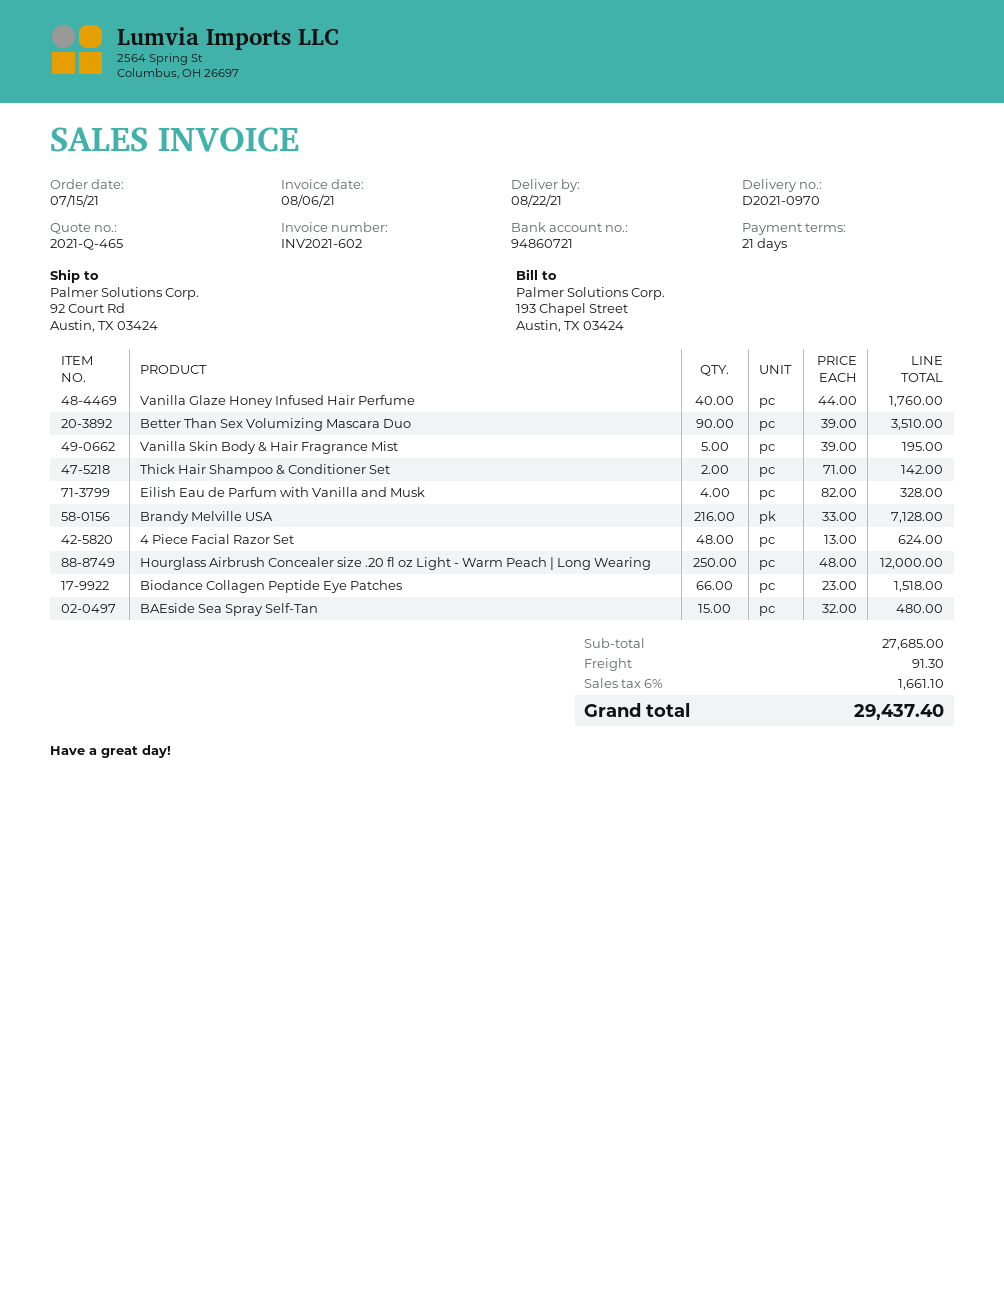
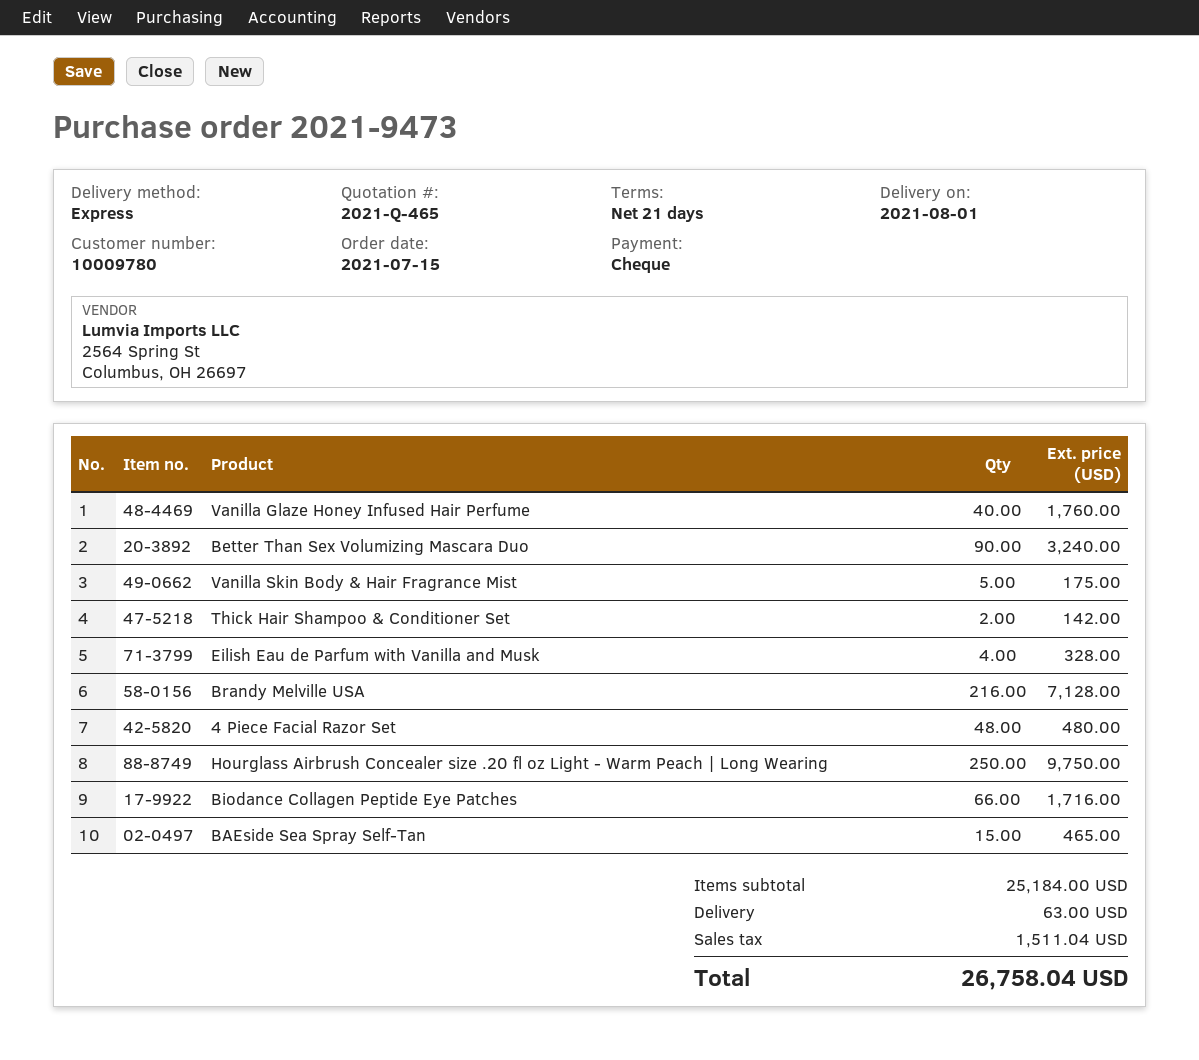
delivery date: 2021-08-22 -> 2021-08-01
Better Than Sex Volumizing Mascara Duo: 90 for 3510.00 -> 90 for 3240.00
Vanilla Skin Body & Hair Fragrance Mist: 5 for 195.00 -> 5 for 175.00
4 Piece Facial Razor Set: 48 for 624.00 -> 48 for 480.00
Hourglass Airbrush Concealer size .20 fl oz Light - Warm Peach | Long Wearing: 250 for 12000.00 -> 250 for 9750.00
Biodance Collagen Peptide Eye Patches: 66 for 1518.00 -> 66 for 1716.00
BAEside Sea Spray Self-Tan: 15 for 480.00 -> 15 for 465.00
subtotal: 27685.00 -> 25184.00
shipping: 91.30 -> 63.00
tax: 1661.10 -> 1511.04
total: 29437.40 -> 26758.04

